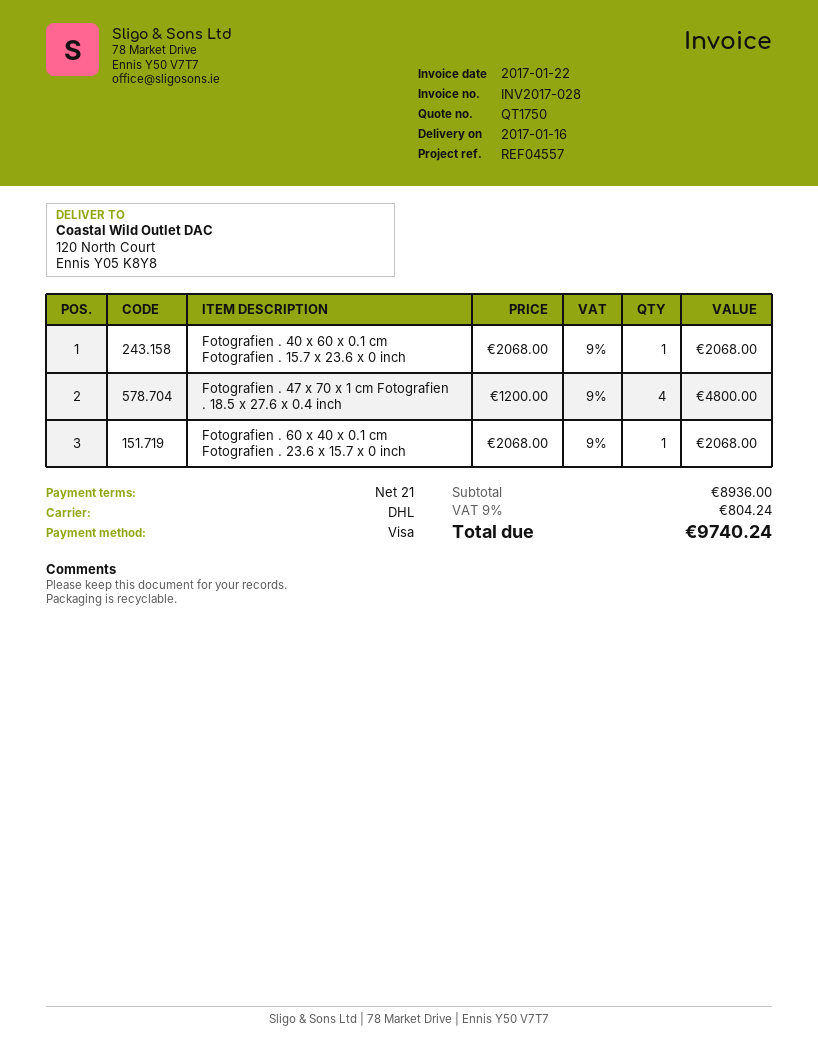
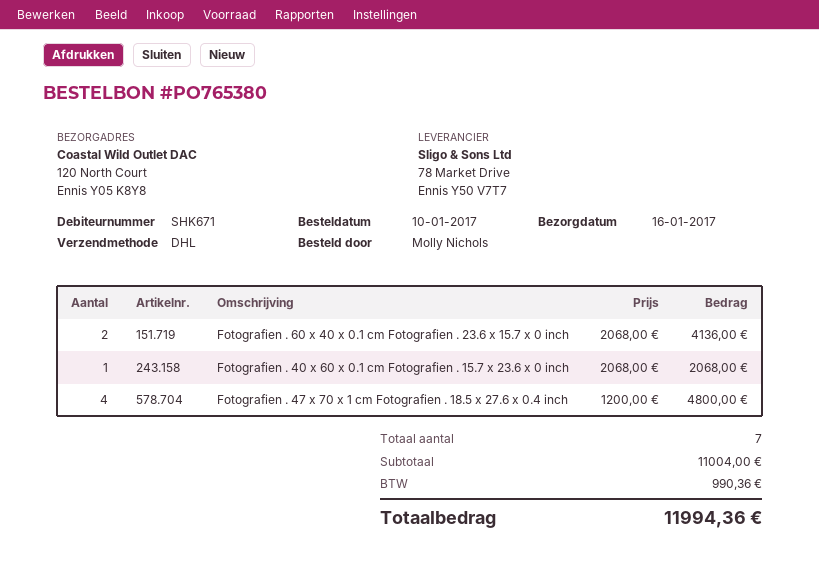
Fotografien . 60 x 40 x 0.1 cm Fotografien . 23.6 x 15.7 x 0 inch: 1 x 2068.00 = 2068.00 -> 2 x 2068.00 = 4136.00
subtotal: 8936.00 -> 11004.00
tax: 804.24 -> 990.36
total: 9740.24 -> 11994.36

